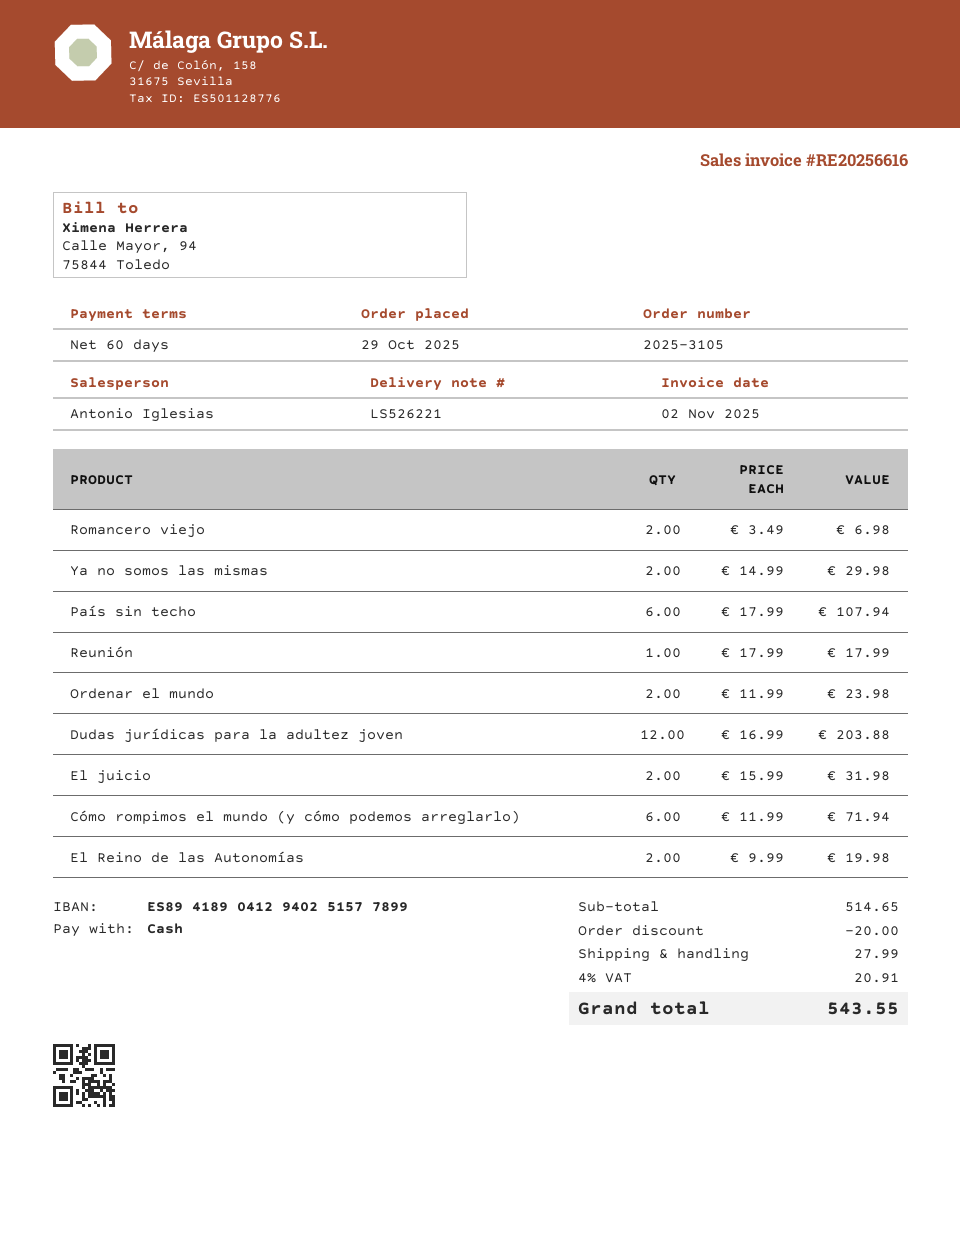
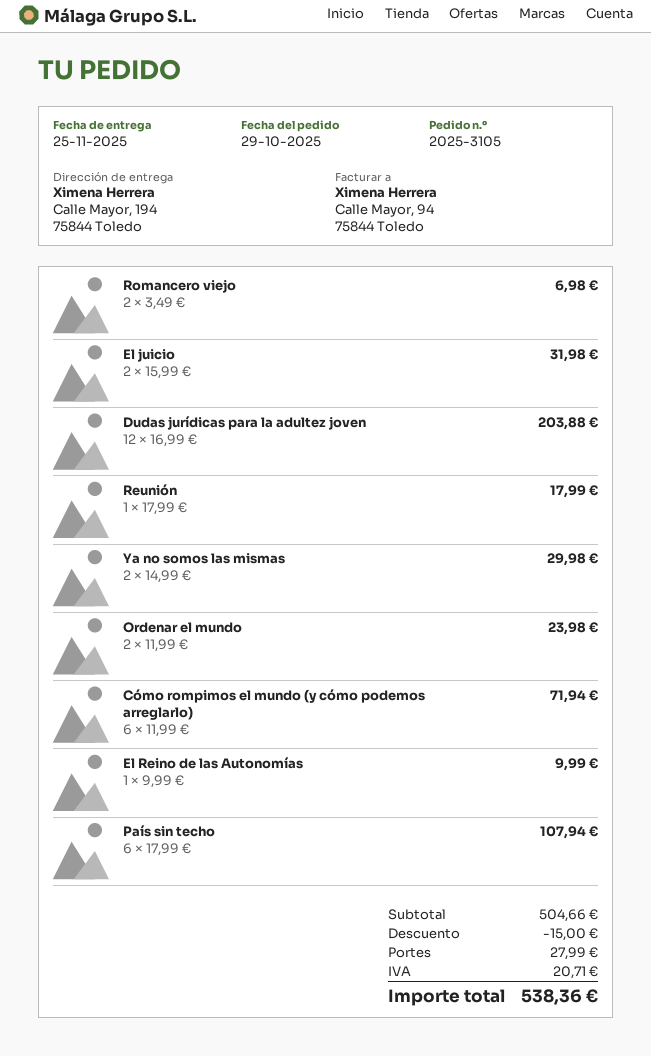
El Reino de las Autonomías: 2 x 9.99 = 19.98 -> 1 x 9.99 = 9.99
subtotal: 514.65 -> 504.66
discount: 20.00 -> 15.00
tax: 20.91 -> 20.71
total: 543.55 -> 538.36

